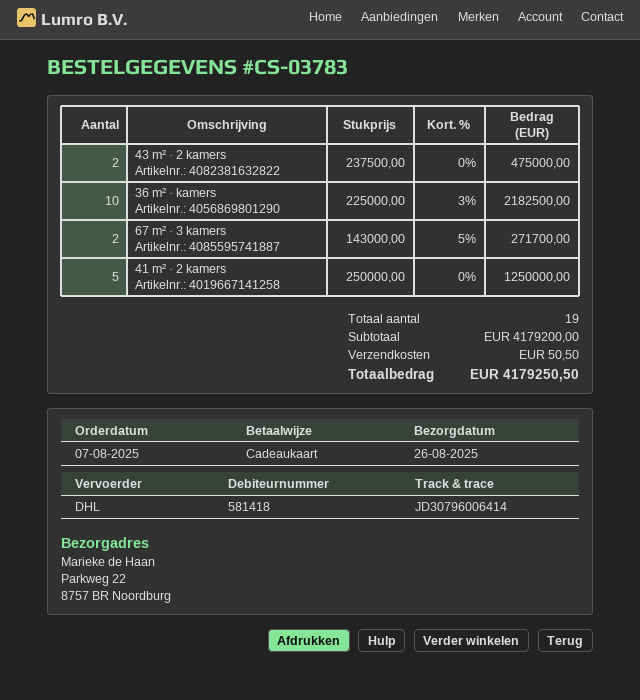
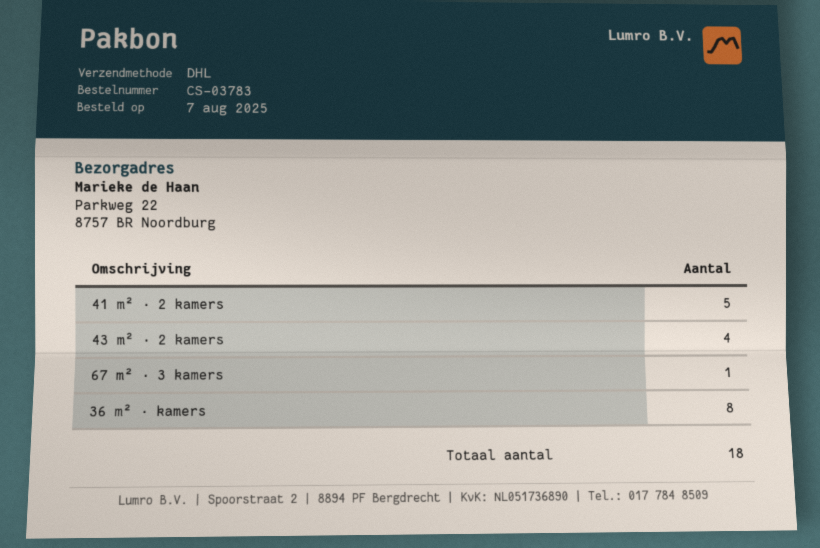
43 m² · 2 kamers: 2 -> 4
36 m² · kamers: 10 -> 8
67 m² · 3 kamers: 2 -> 1
total quantity: 19 -> 18

